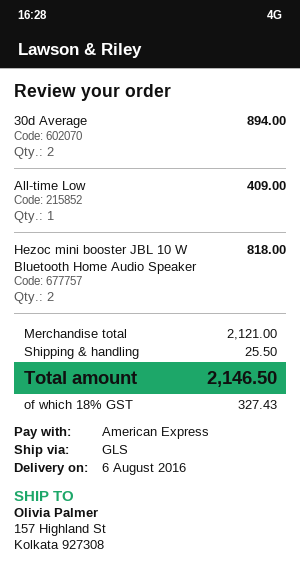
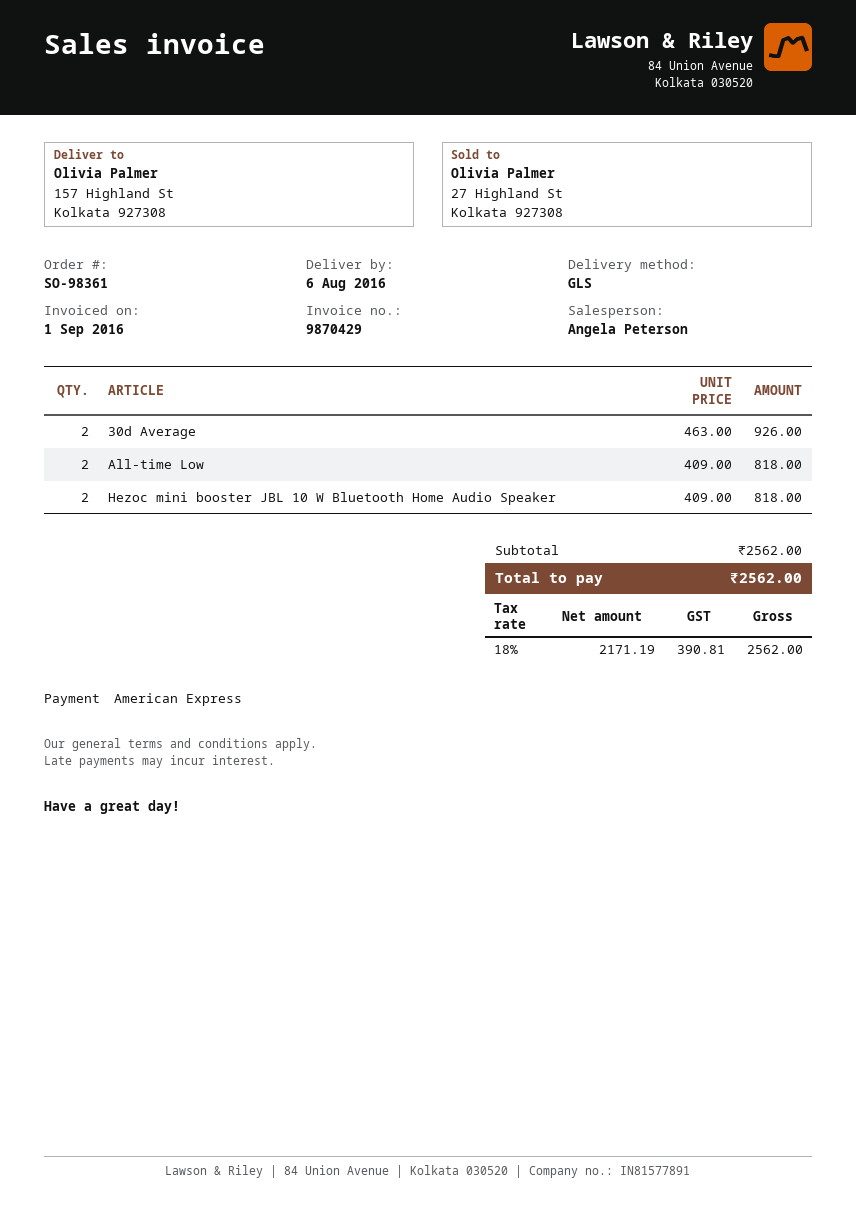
30d Average: 2 for 894.00 -> 2 for 926.00
All-time Low: 1 for 409.00 -> 2 for 818.00
subtotal: 2121.00 -> 2562.00
shipping: 25.50 -> none
tax: 18% = 327.43 -> 18% = 390.81
total: 2146.50 -> 2562.00

